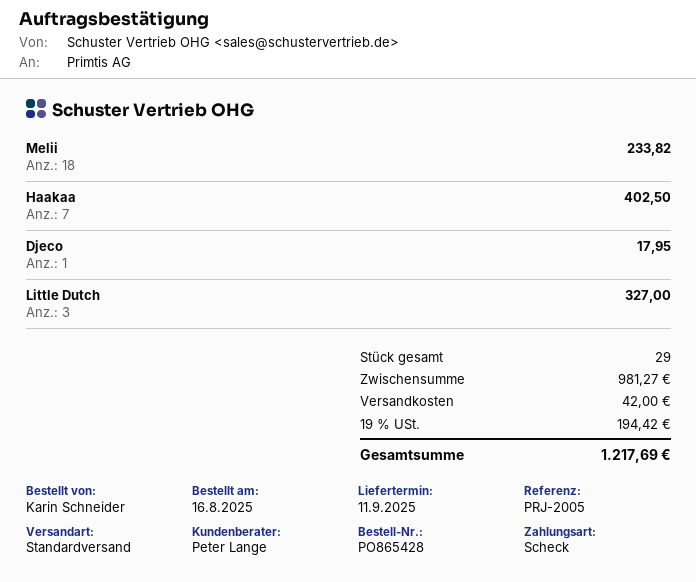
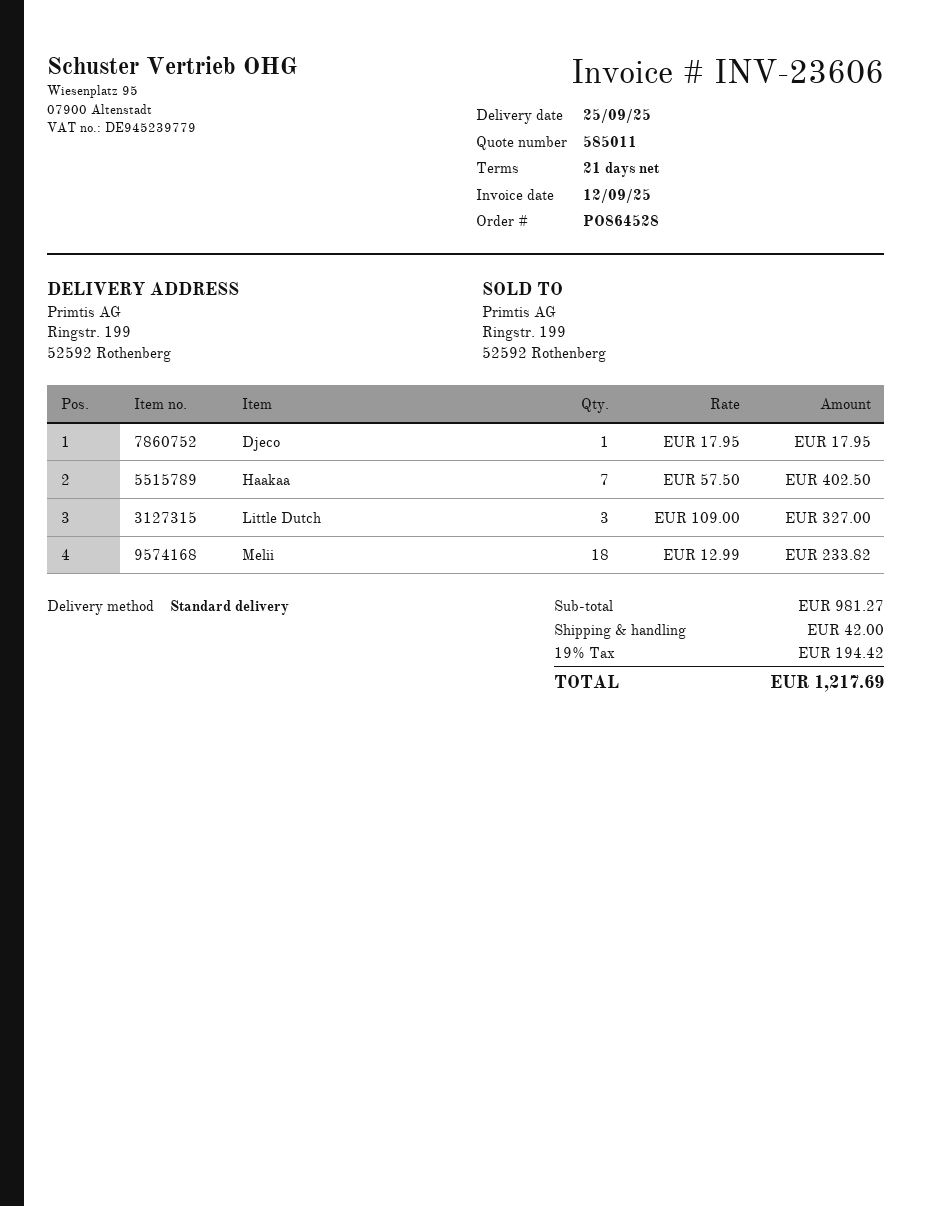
order number: PO865428 -> PO864528
delivery date: 2025-09-11 -> 2025-09-25

